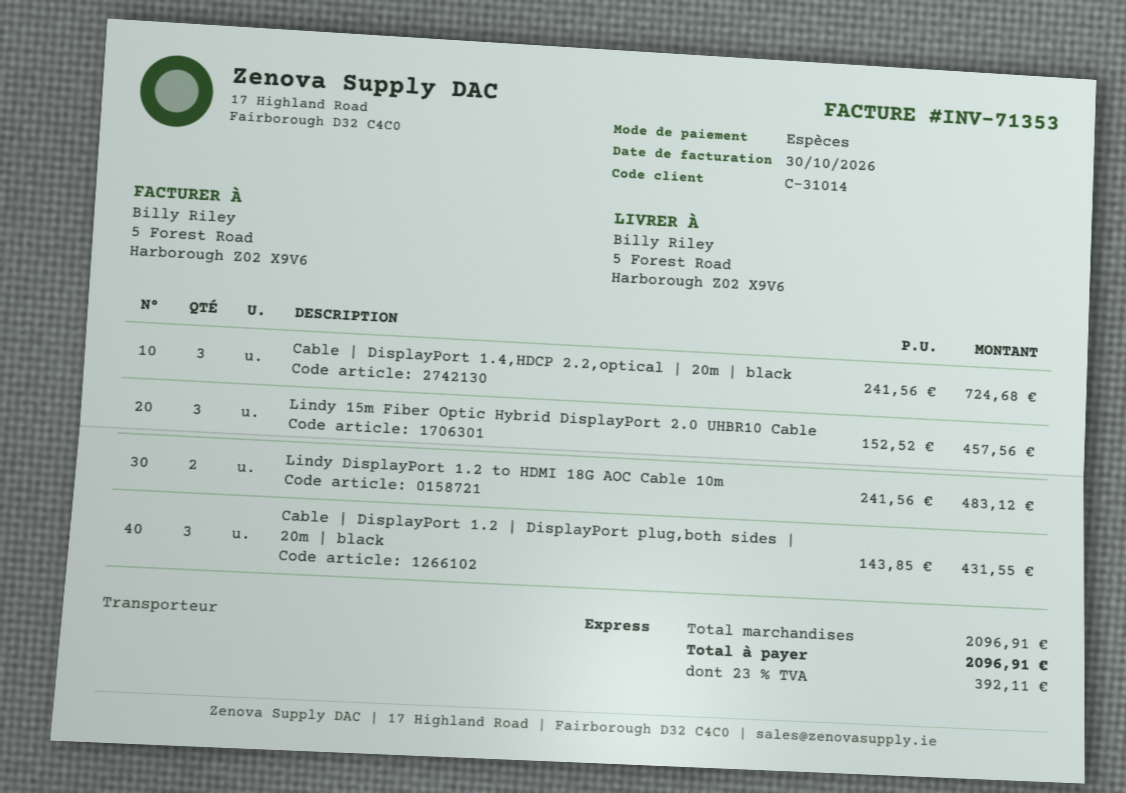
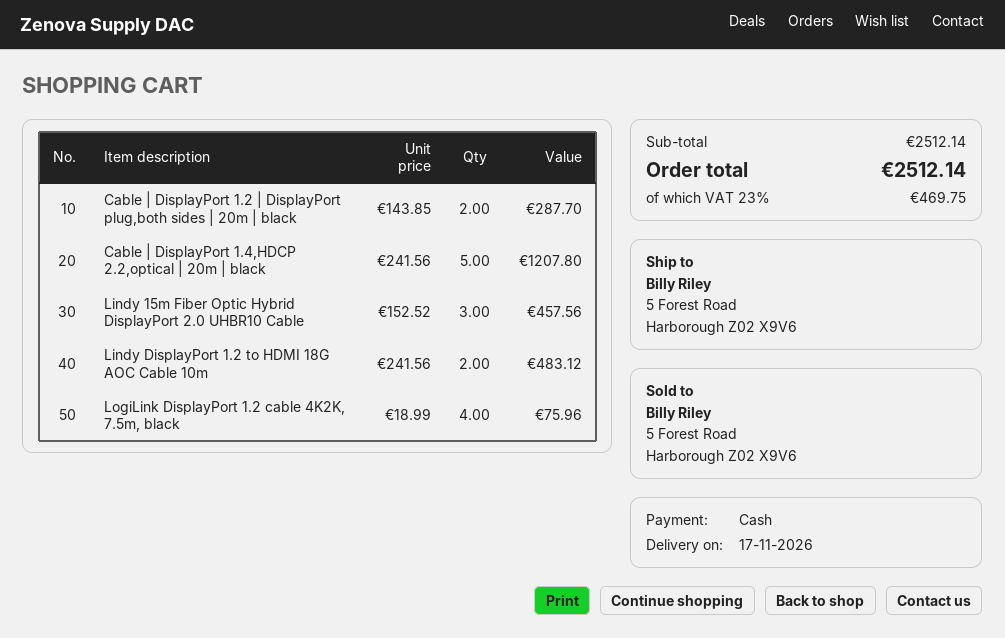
Cable | DisplayPort 1.4,HDCP 2.2,optical | 20m | black: 3 x 241.56 = 724.68 -> 5 x 241.56 = 1207.80
Cable | DisplayPort 1.2 | DisplayPort plug,both sides | 20m | black: 3 x 143.85 = 431.55 -> 2 x 143.85 = 287.70
LogiLink DisplayPort 1.2 cable 4K2K, 7.5m, black: none -> 4 x 18.99 = 75.96
subtotal: 2096.91 -> 2512.14
tax: 23% = 392.11 -> 23% = 469.75
total: 2096.91 -> 2512.14

